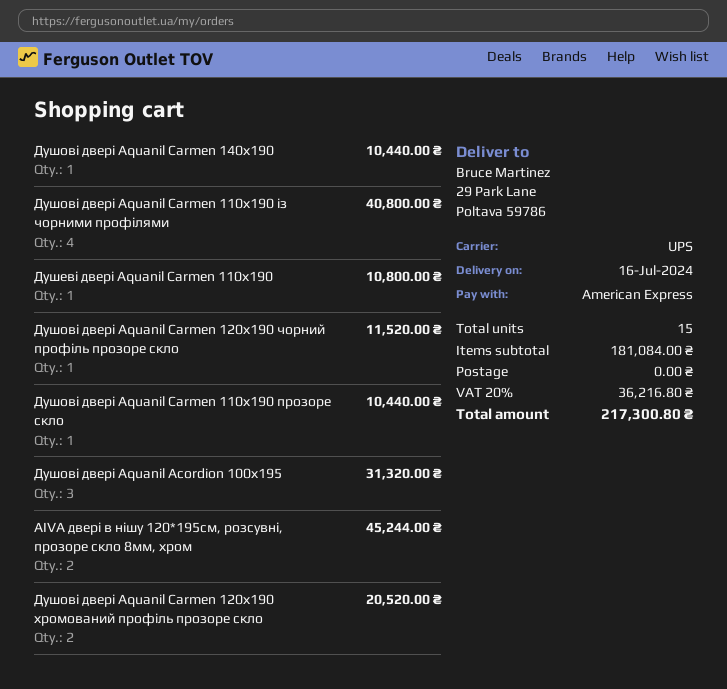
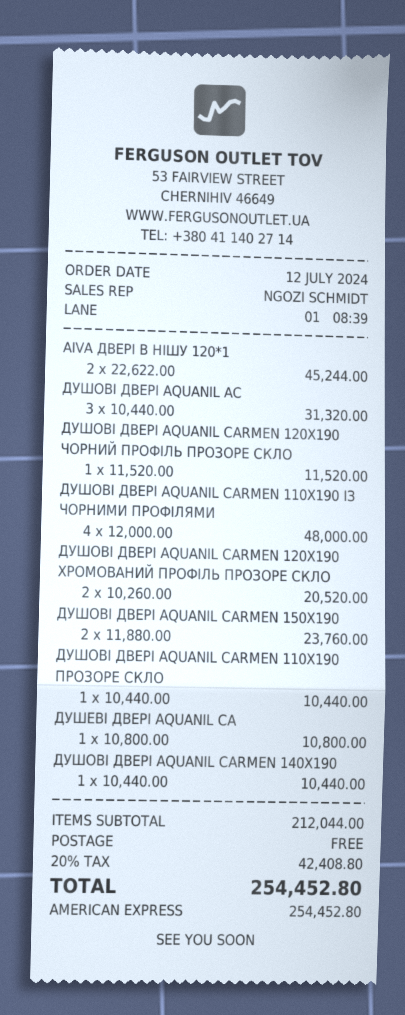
Душові двері Aquanil Carmen 110х190 із чорними профілями: 4 for 40800.00 -> 4 for 48000.00
ДУШОВІ ДВЕРІ AQUANIL CARMEN 150Х190: none -> 2 for 23760.00
subtotal: 181084.00 -> 212044.00
tax: 20% = 36216.80 -> 20% = 42408.80
total: 217300.80 -> 254452.80

